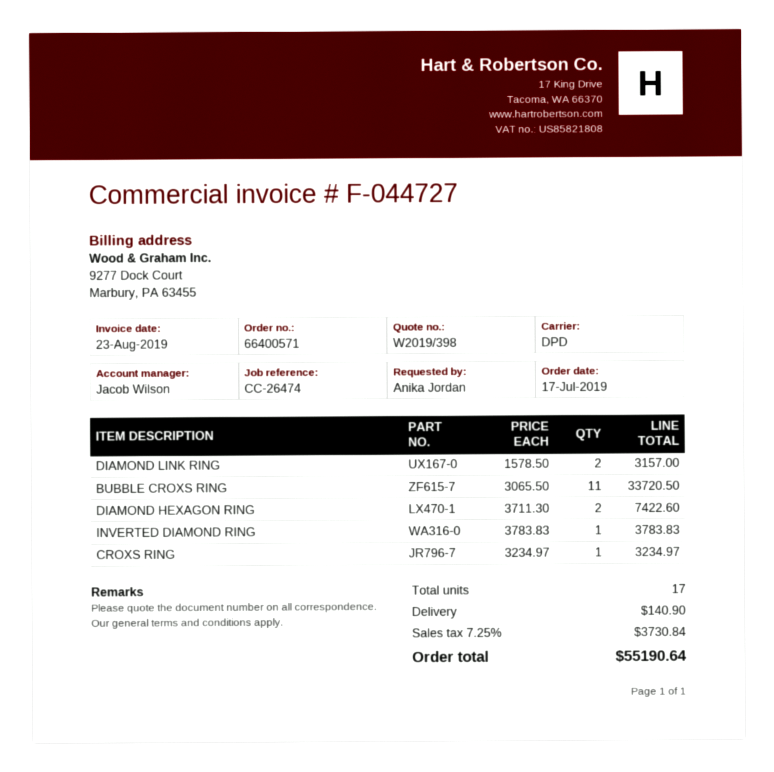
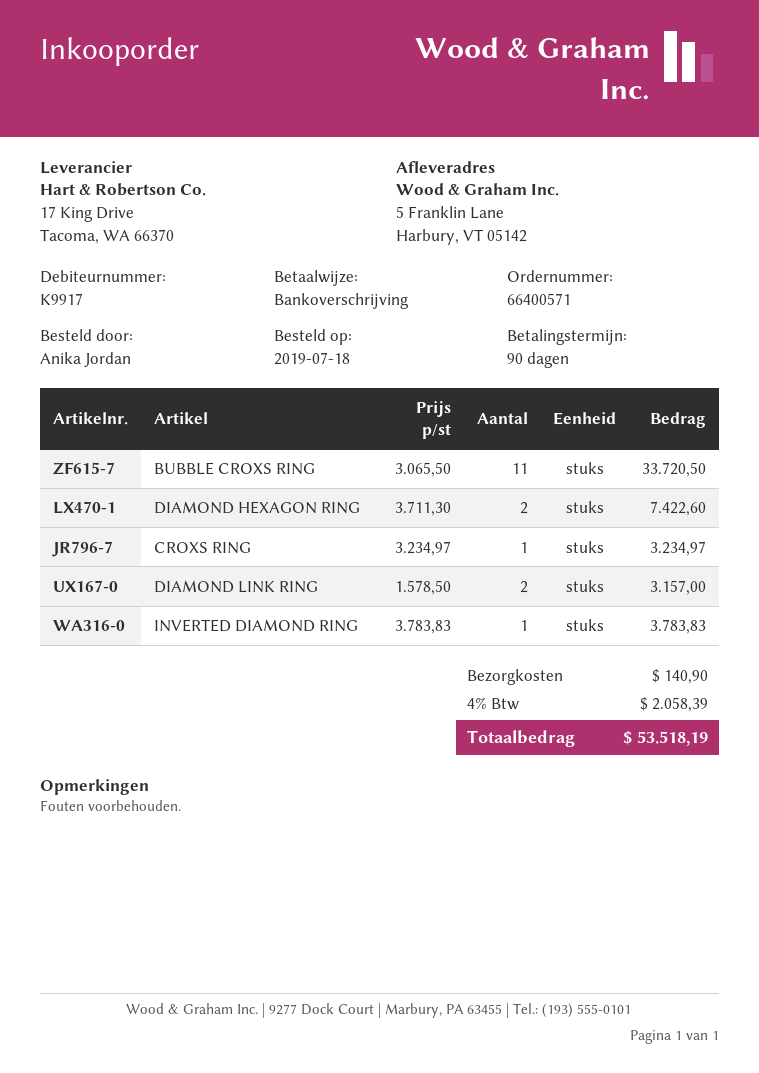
order date: 2019-07-17 -> 2019-07-18
tax: 7.25% = 3730.84 -> 4% = 2058.39
total: 55190.64 -> 53518.19

